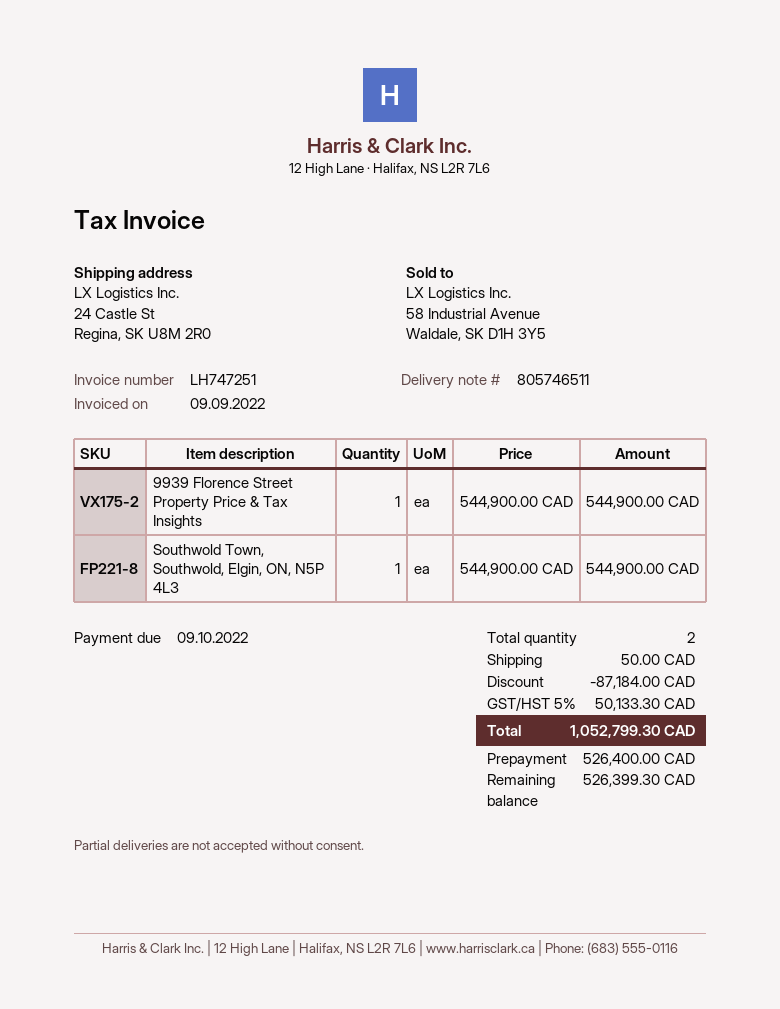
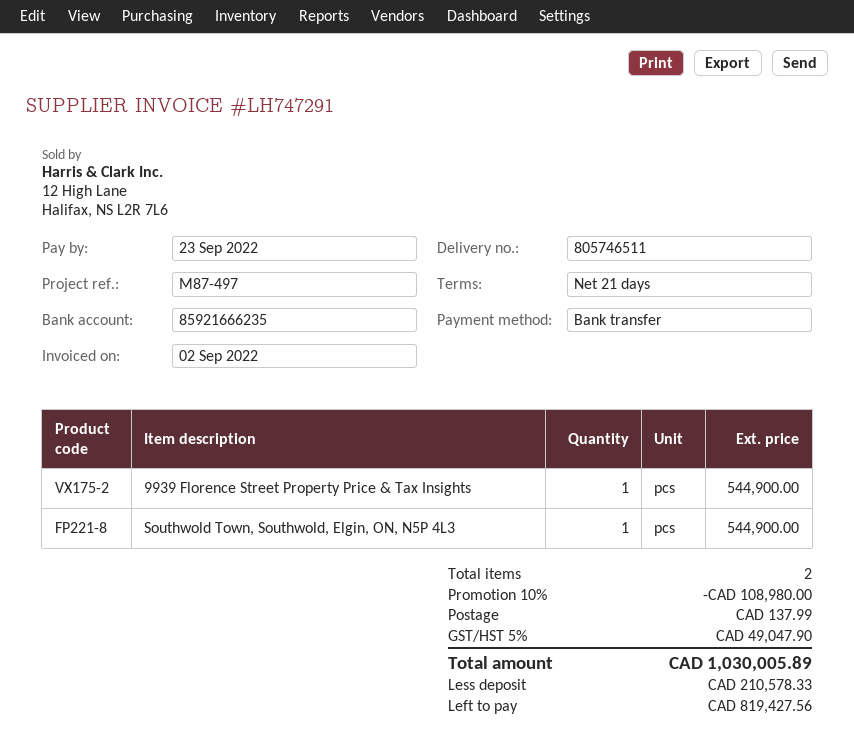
invoice number: LH747251 -> LH747291
invoice date: 2022-09-09 -> 2022-09-02
due date: 2022-10-09 -> 2022-09-23
discount: 87184.00 -> 108980.00
shipping: 50.00 -> 137.99
tax: 5% = 50133.30 -> 5% = 49047.90
total: 1052799.30 -> 1030005.89
deposit: 526400.00 -> 210578.33
balance: 526399.30 -> 819427.56

